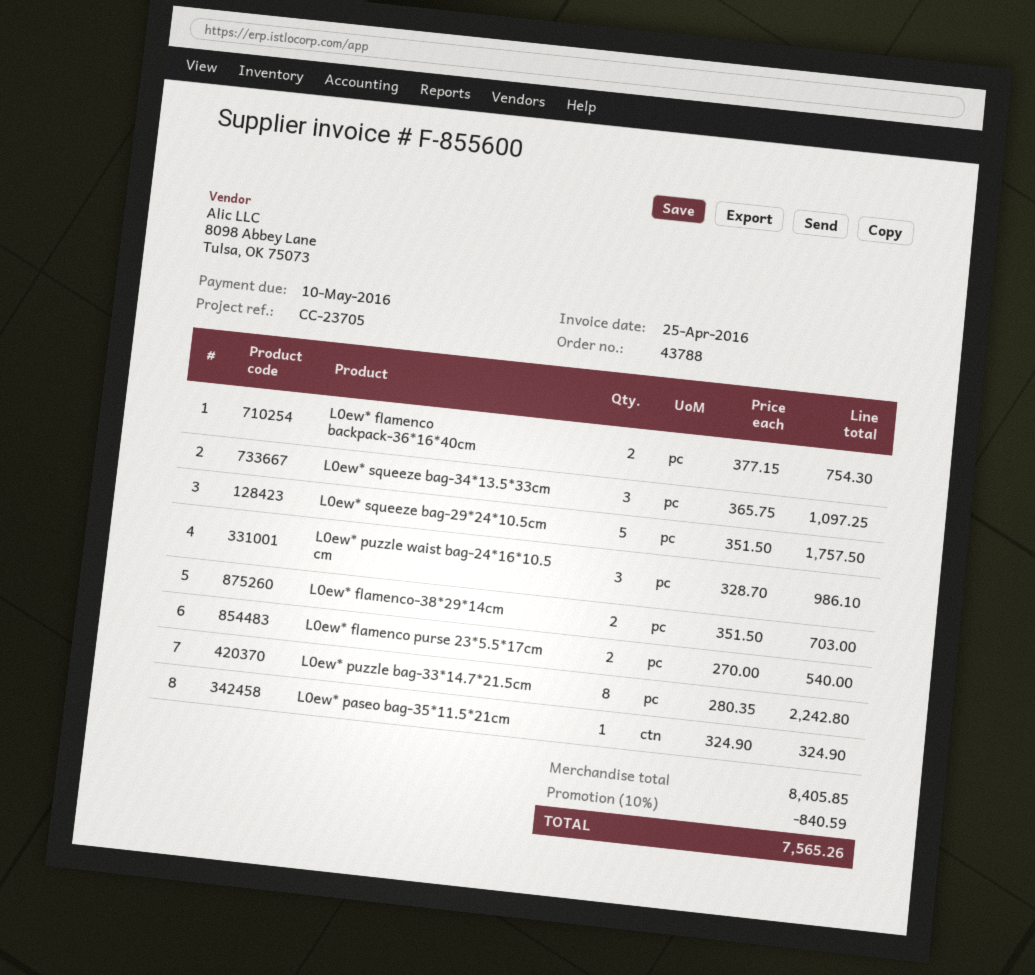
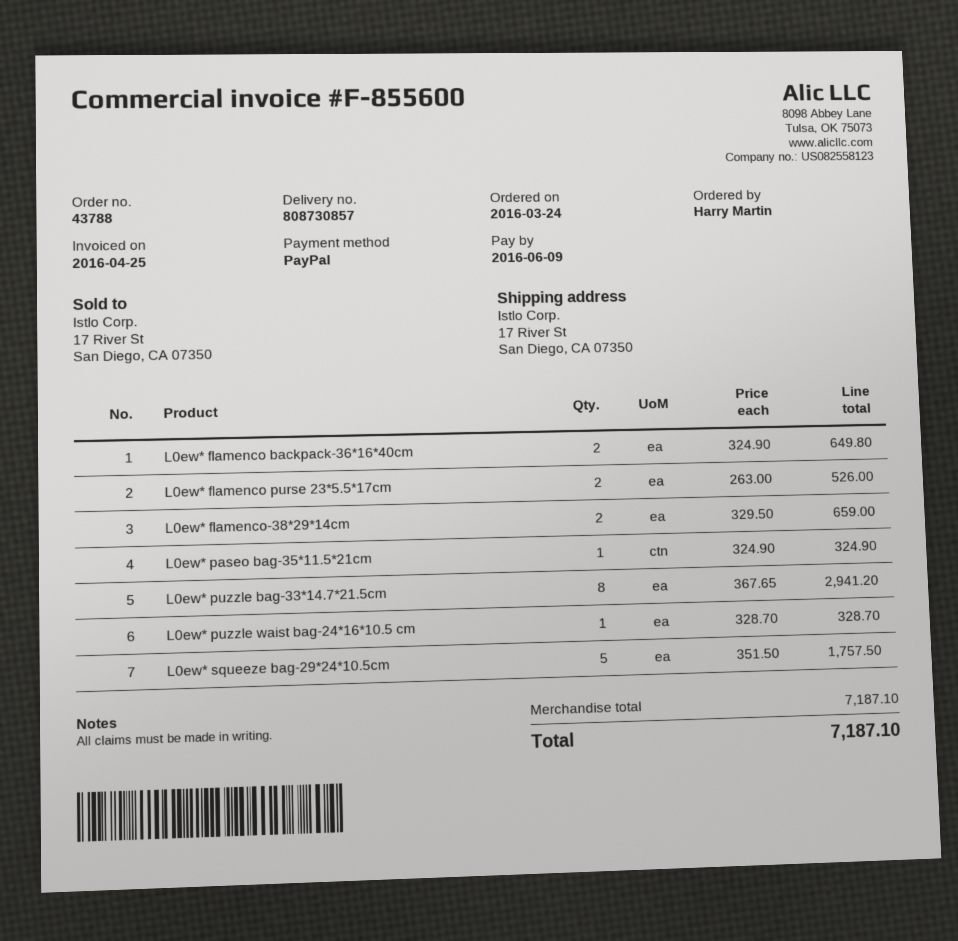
due date: 2016-05-10 -> 2016-06-09
L0ew* flamenco backpack-36*16*40cm: 2 x 377.15 = 754.30 -> 2 x 324.90 = 649.80
L0ew* squeeze bag-34*13.5*33cm: 3 x 365.75 = 1097.25 -> none
L0ew* puzzle waist bag-24*16*10.5 cm: 3 x 328.70 = 986.10 -> 1 x 328.70 = 328.70
L0ew* flamenco-38*29*14cm: 2 x 351.50 = 703.00 -> 2 x 329.50 = 659.00
L0ew* flamenco purse 23*5.5*17cm: 2 x 270.00 = 540.00 -> 2 x 263.00 = 526.00
L0ew* puzzle bag-33*14.7*21.5cm: 8 x 280.35 = 2242.80 -> 8 x 367.65 = 2941.20
subtotal: 8405.85 -> 7187.10
discount: 10% = 840.59 -> none
total: 7565.26 -> 7187.10

